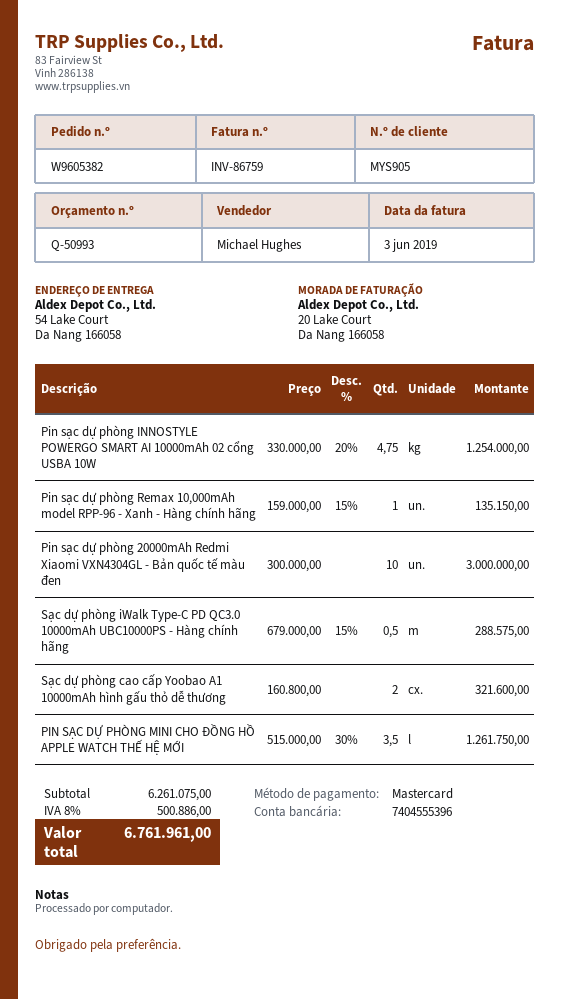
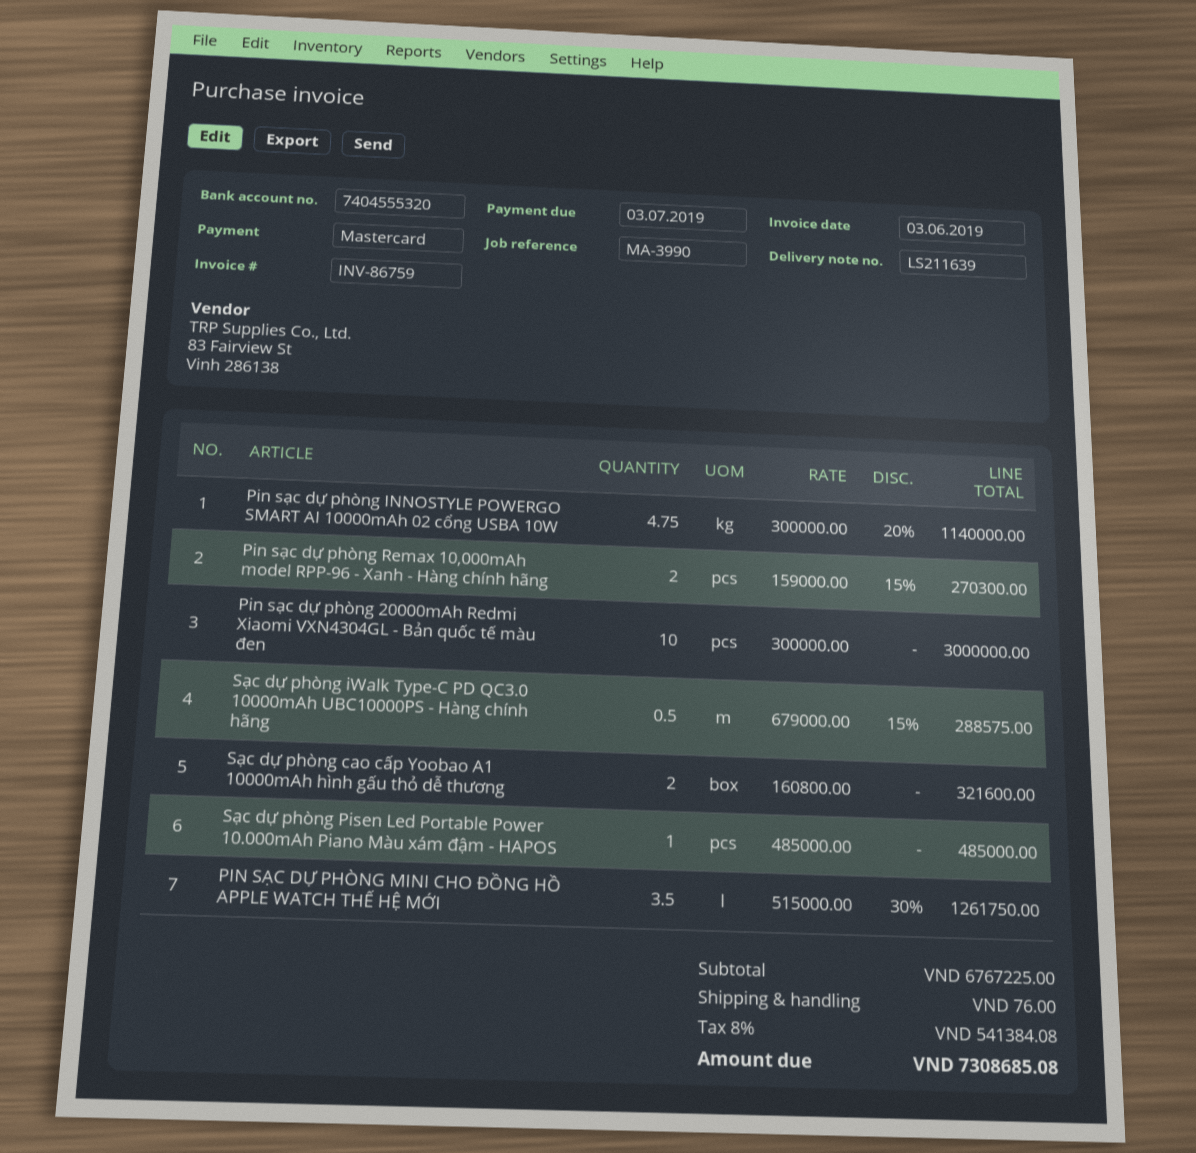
bank account: 7404555396 -> 7404555320
Pin sạc dự phòng INNOSTYLE POWERGO SMART AI 10000mAh 02 cổng USBA 10W: 4.75 x 330000.00 - 20% = 1254000.00 -> 4.75 x 300000.00 - 20% = 1140000.00
Pin sạc dự phòng Remax 10,000mAh model RPP-96 - Xanh - Hàng chính hãng: 1 x 159000.00 - 15% = 135150.00 -> 2 x 159000.00 - 15% = 270300.00
Sạc dự phòng Pisen Led Portable Power 10.000mAh Piano Màu xám đậm - HAPOS: none -> 1 x 485000.00 = 485000.00
subtotal: 6261075.00 -> 6767225.00
shipping: none -> 76.00
tax: 8% = 500886.00 -> 8% = 541384.08
total: 6761961.00 -> 7308685.08

